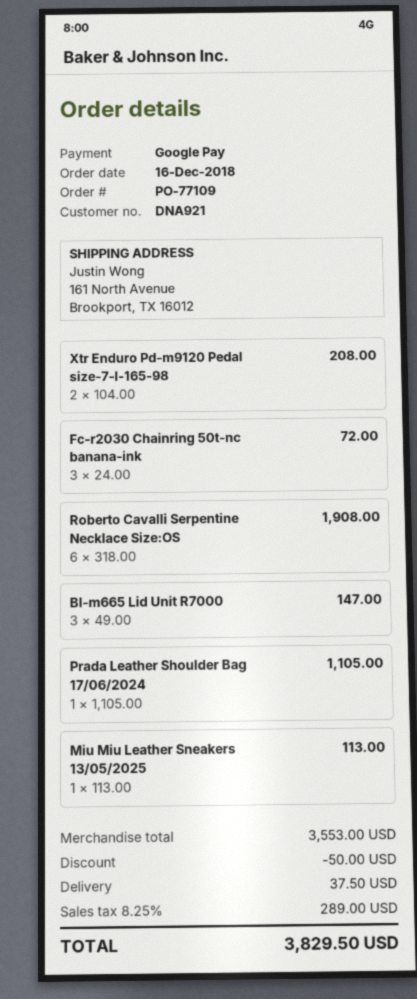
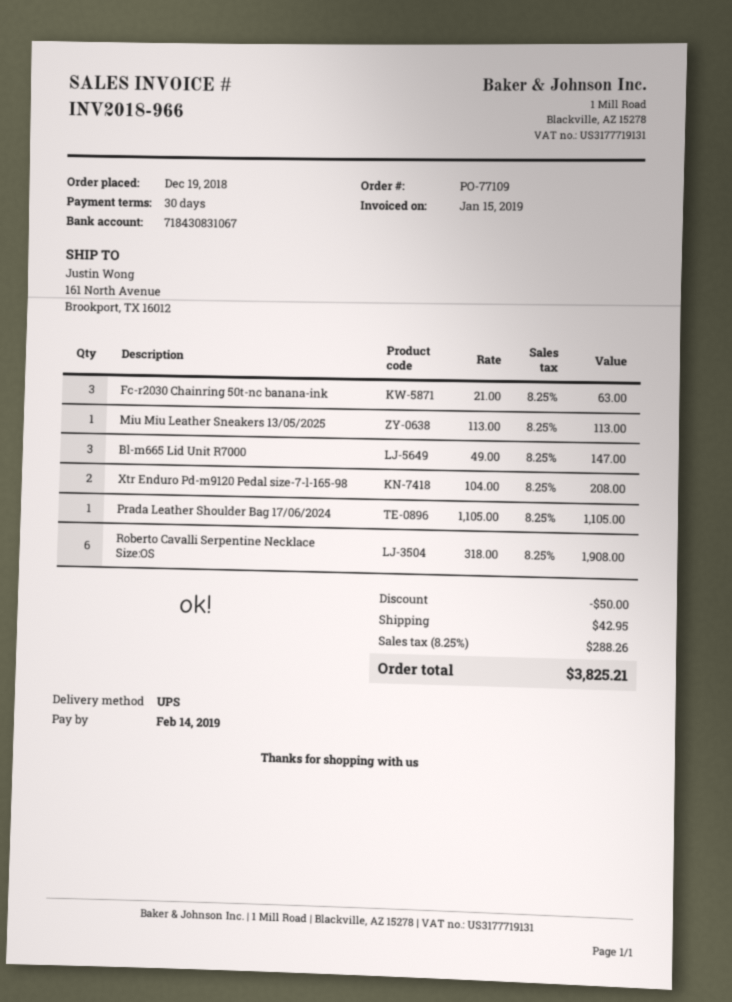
order date: 2018-12-16 -> 2018-12-19
Fc-r2030 Chainring 50t-nc banana-ink: 3 x 24.00 = 72.00 -> 3 x 21.00 = 63.00
shipping: 37.50 -> 42.95
tax: 8.25% = 289.00 -> 8.25% = 288.26
total: 3829.50 -> 3825.21

